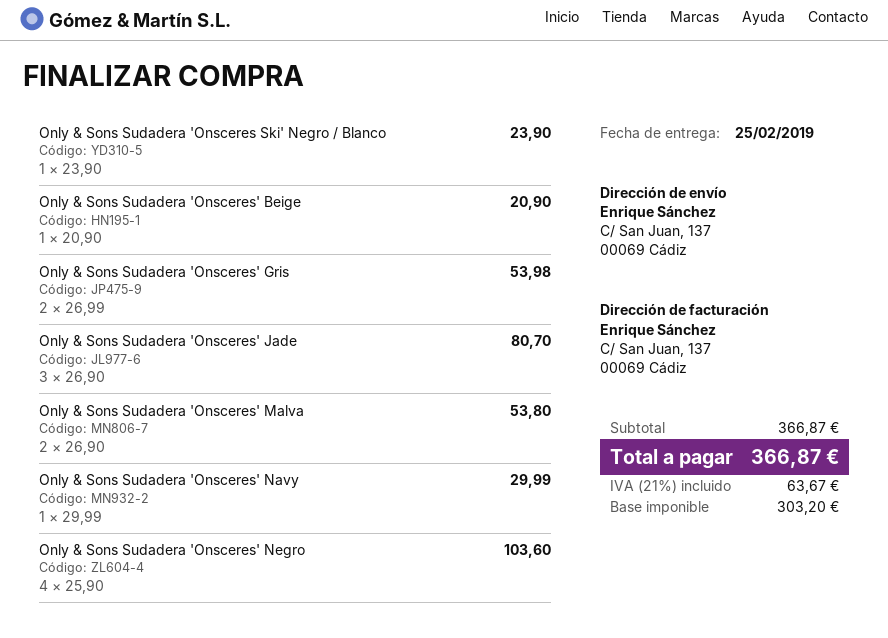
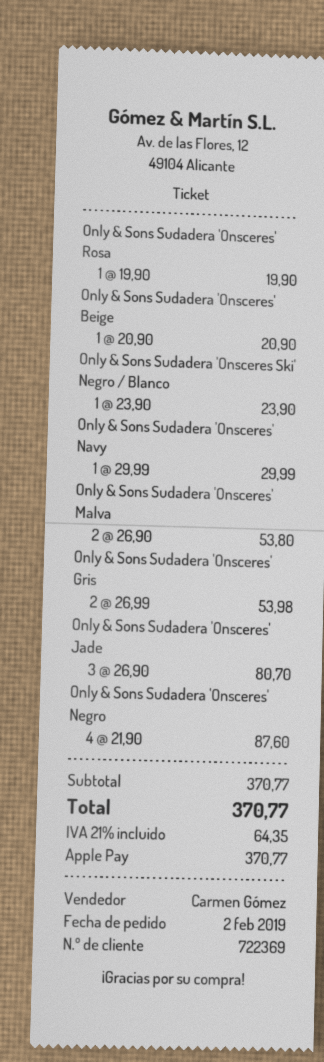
Only & Sons Sudadera 'Onsceres' Negro: 4 x 25.90 = 103.60 -> 4 x 21.90 = 87.60
Only & Sons Sudadera 'Onsceres' Rosa: none -> 1 x 19.90 = 19.90
subtotal: 366.87 -> 370.77
tax: 21% = 63.67 -> 21% = 64.35
total: 366.87 -> 370.77

